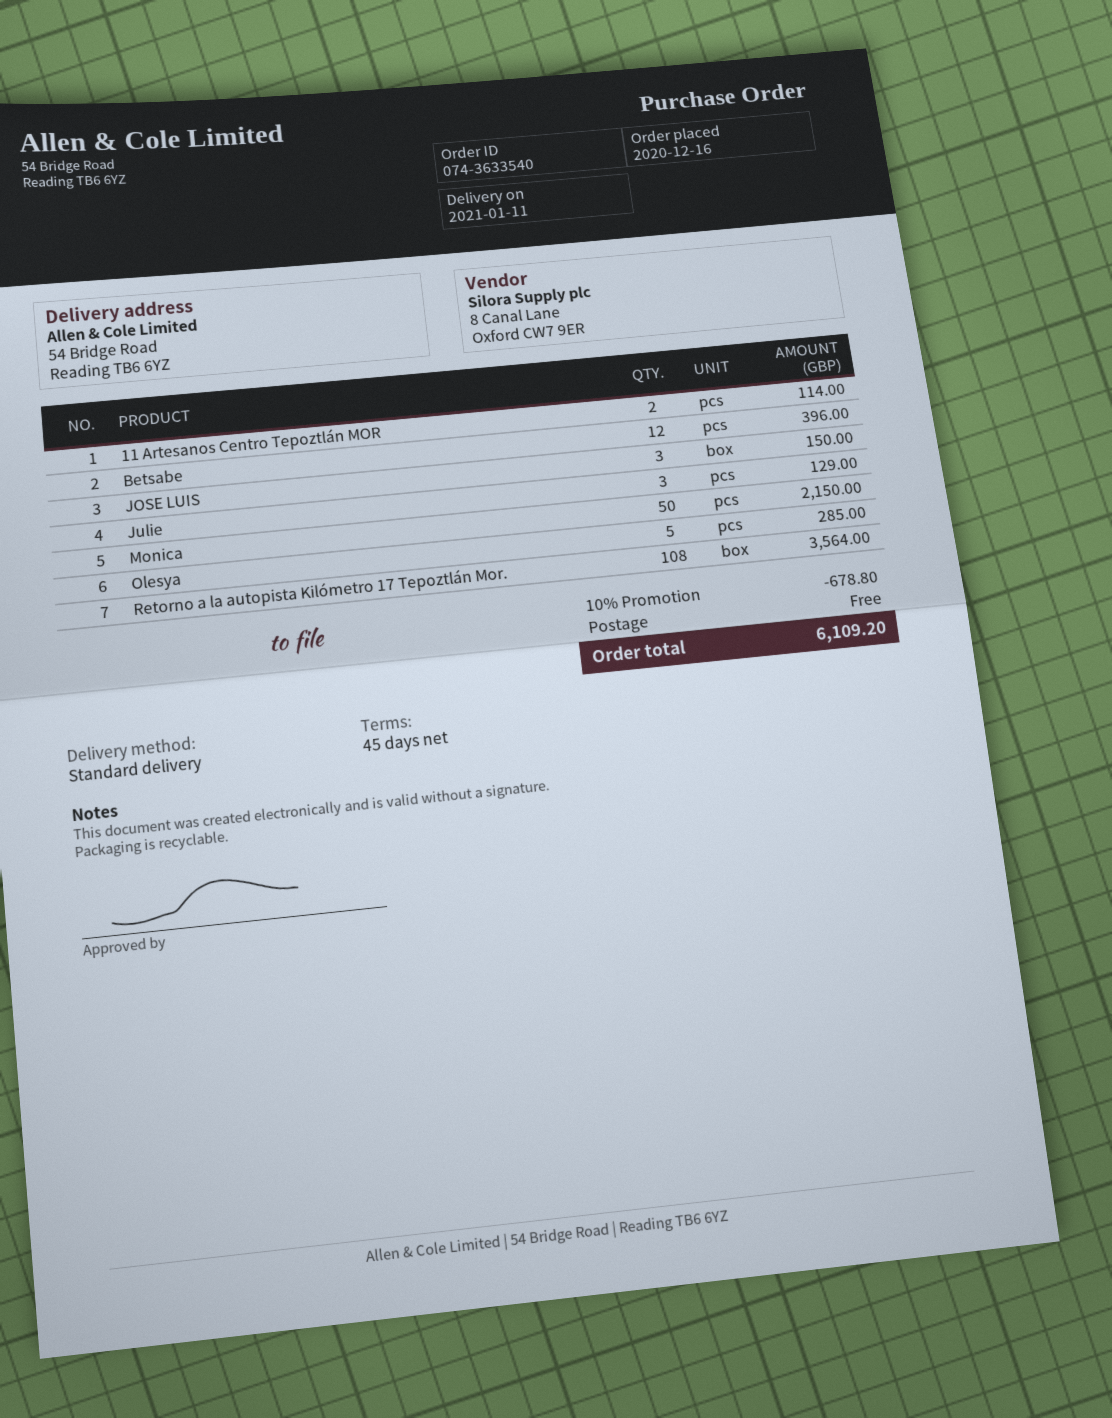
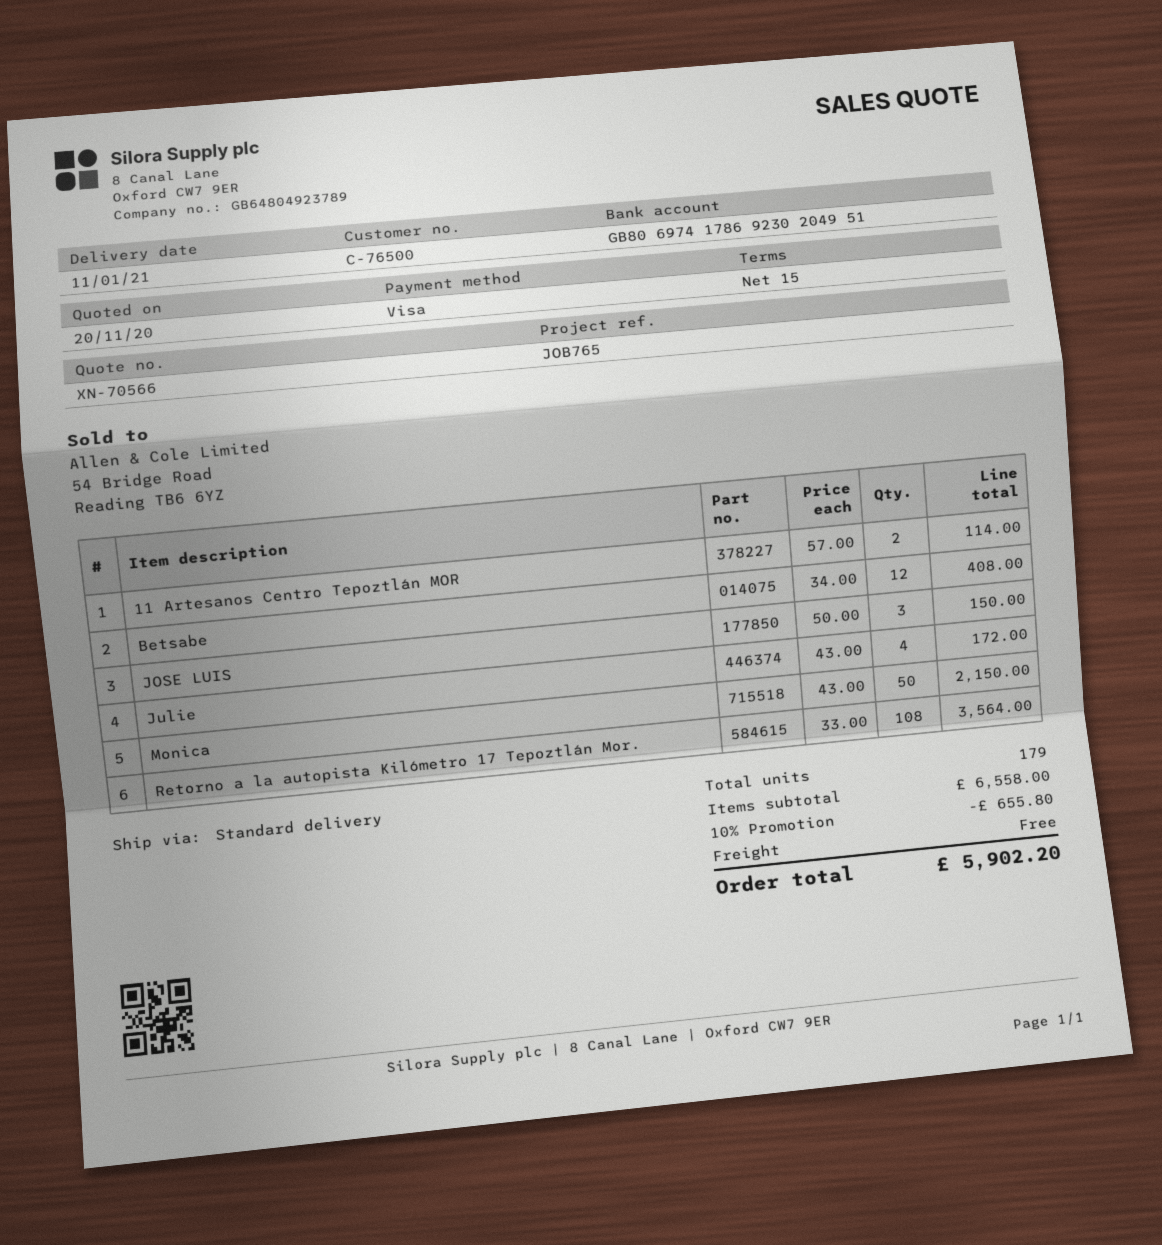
payment terms: 45 days -> 15 days
Betsabe: 12 for 396.00 -> 12 for 408.00
Julie: 3 for 129.00 -> 4 for 172.00
Olesya: 5 for 285.00 -> none
discount: 10% = 678.80 -> 10% = 655.80
total: 6109.20 -> 5902.20

